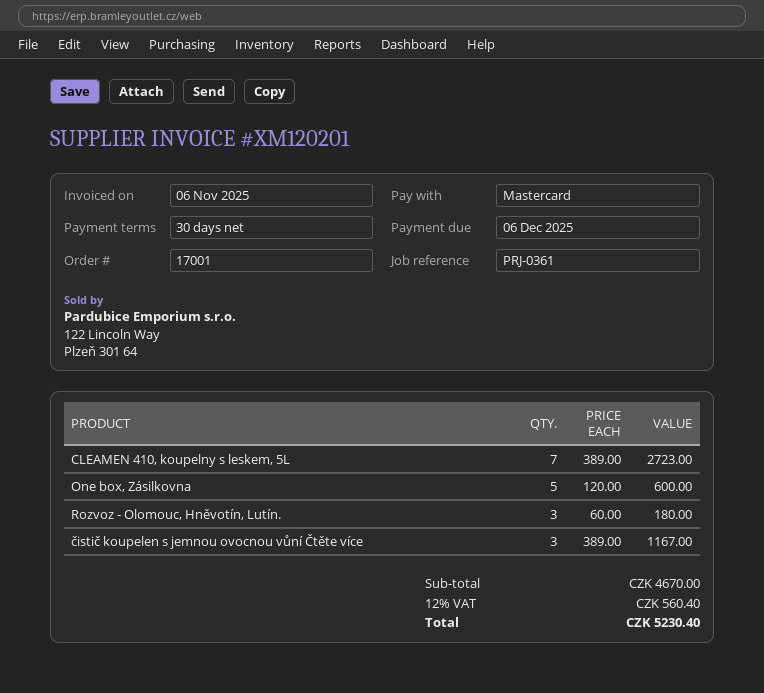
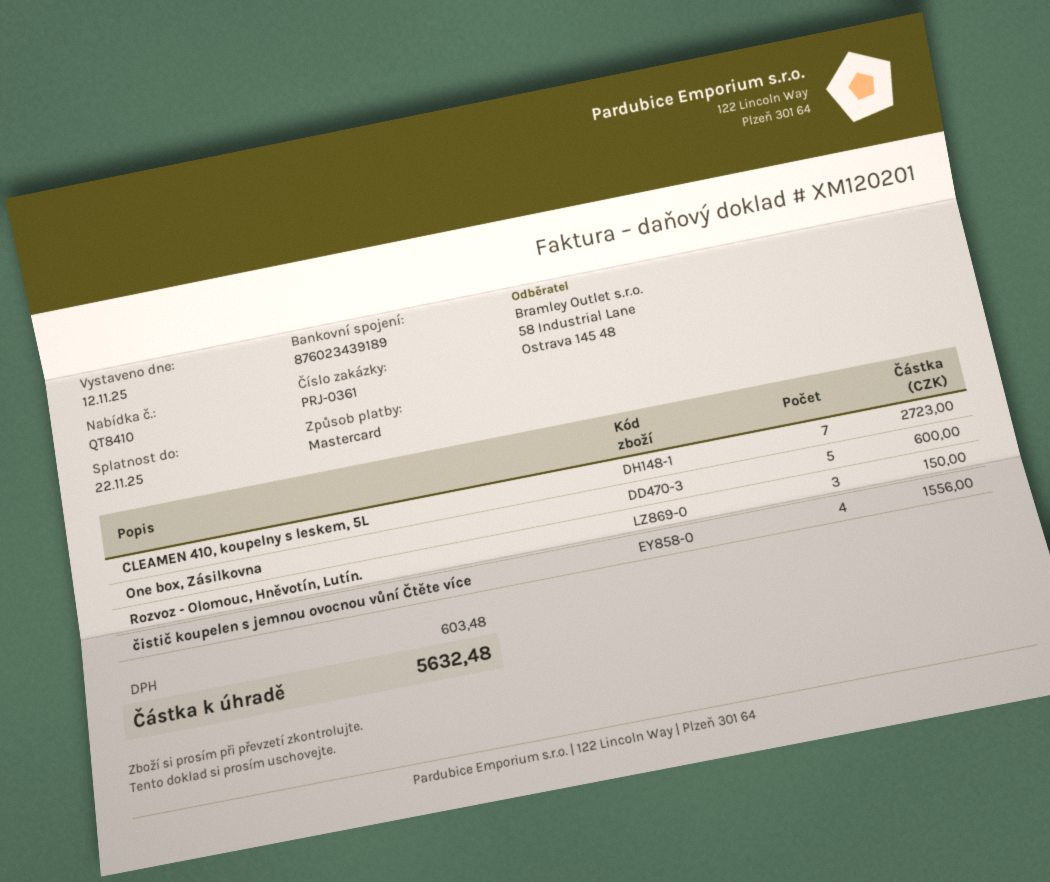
invoice date: 2025-11-06 -> 2025-11-12
due date: 2025-12-06 -> 2025-11-22
Rozvoz - Olomouc, Hněvotín, Lutín.: 3 for 180.00 -> 3 for 150.00
čistič koupelen s jemnou ovocnou vůní Čtěte více: 3 for 1167.00 -> 4 for 1556.00
tax: 560.40 -> 603.48
total: 5230.40 -> 5632.48

